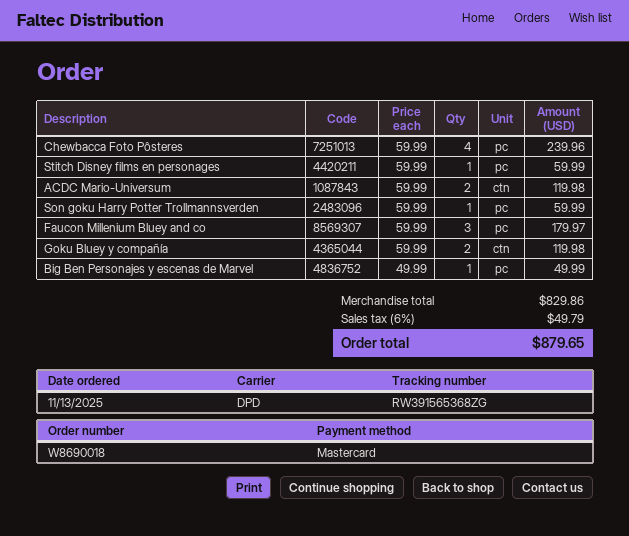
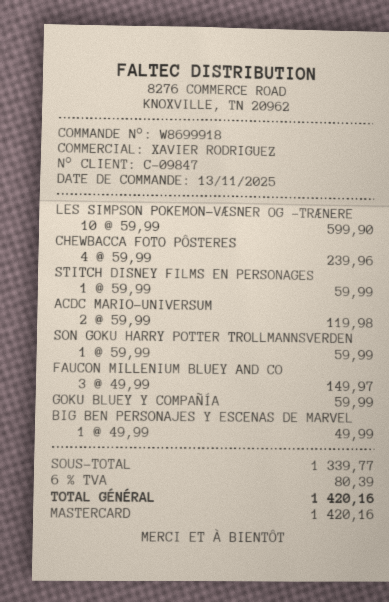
order number: W8690018 -> W8699918
Faucon Millenium Bluey and co: 3 x 59.99 = 179.97 -> 3 x 49.99 = 149.97
Goku Bluey y compañía: 2 x 59.99 = 119.98 -> 1 x 59.99 = 59.99
LES SIMPSON POKEMON-VÆSNER OG -TRÆNERE: none -> 10 x 59.99 = 599.90
subtotal: 829.86 -> 1339.77
tax: 6% = 49.79 -> 6% = 80.39
total: 879.65 -> 1420.16

